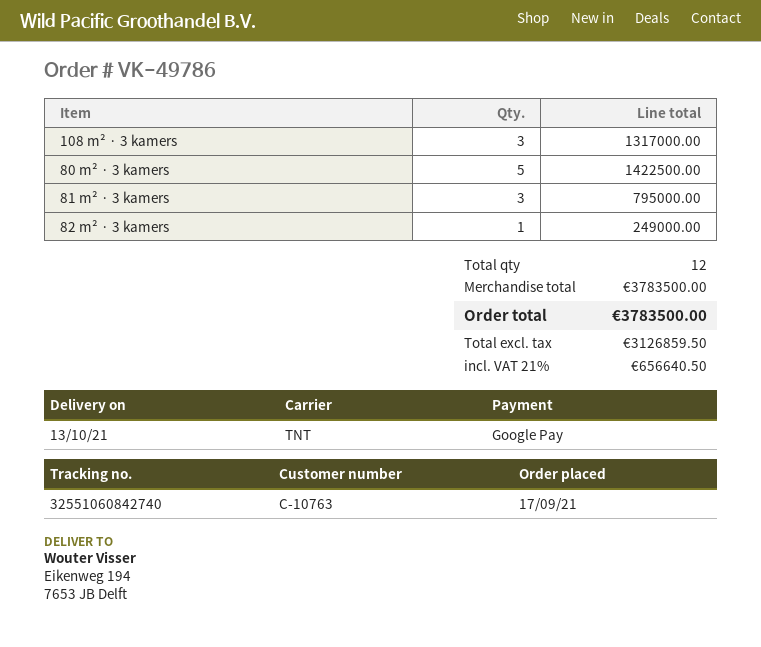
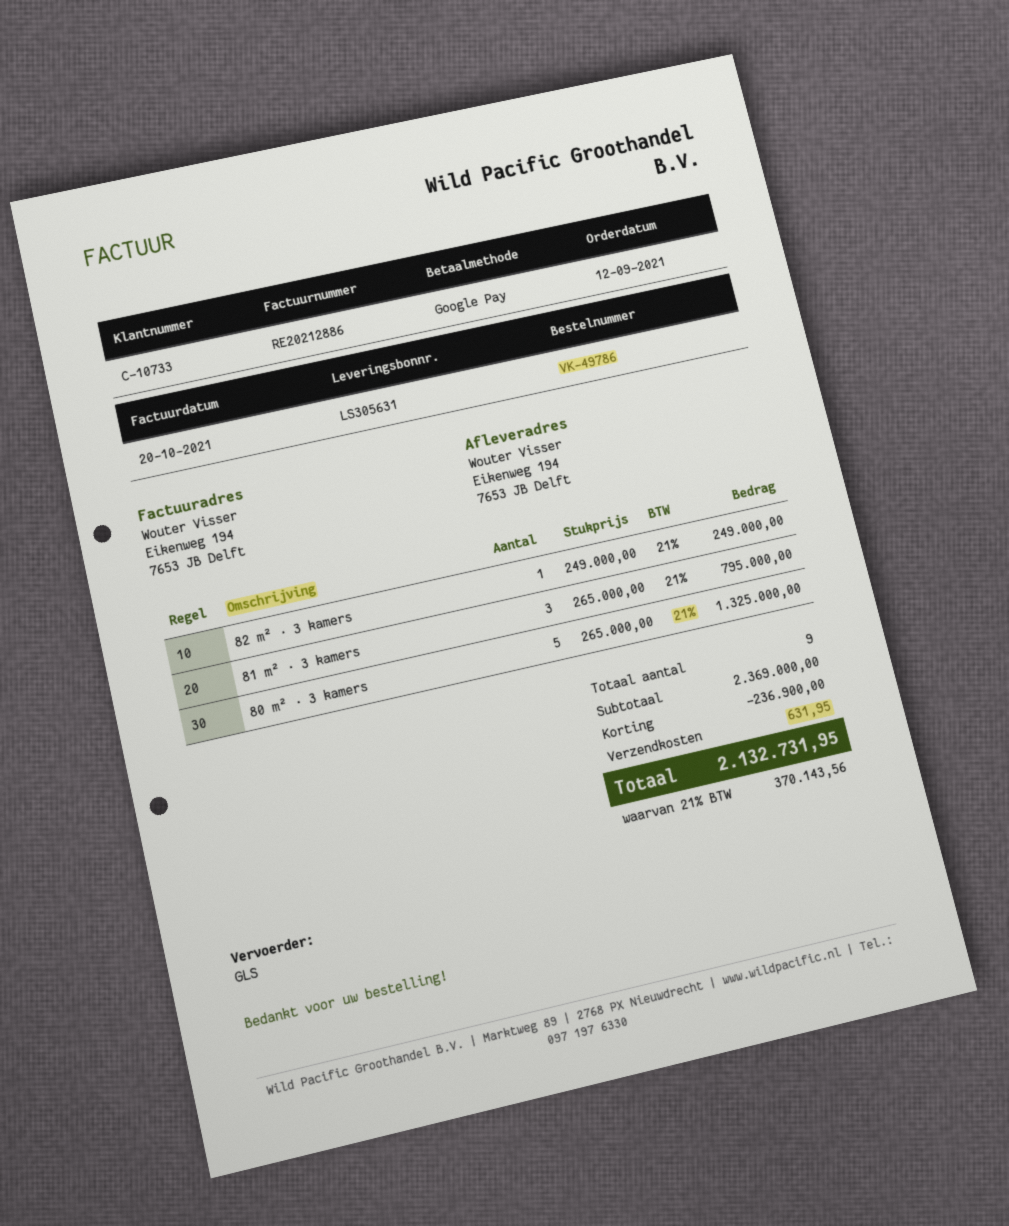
order date: 2021-09-17 -> 2021-09-12
customer number: C-10763 -> C-10733
shipping method: TNT -> GLS
108 m² · 3 kamers: 3 for 1317000.00 -> none
80 m² · 3 kamers: 5 for 1422500.00 -> 5 for 1325000.00
total quantity: 12 -> 9
subtotal: 3783500.00 -> 2369000.00
discount: none -> 236900.00
shipping: none -> 631.95
tax: 21% = 656640.50 -> 21% = 370143.56
total: 3783500.00 -> 2132731.95

